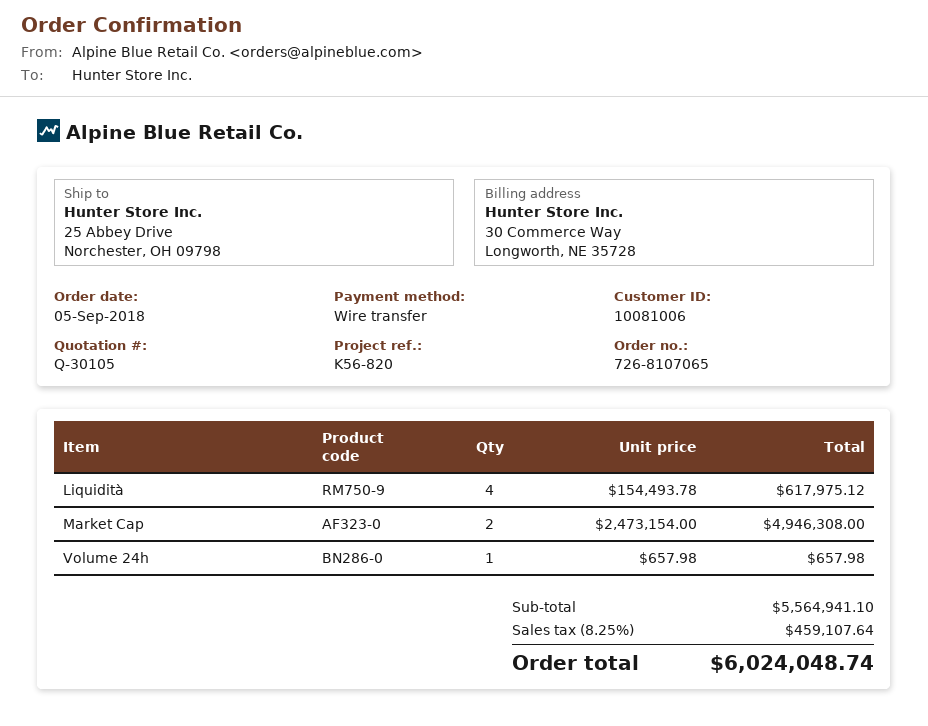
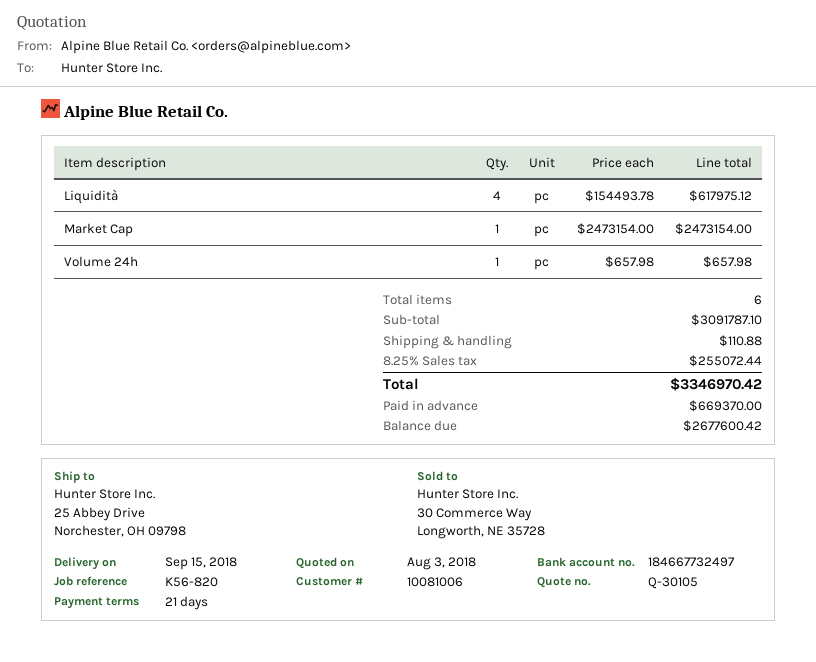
Market Cap: 2 x 2473154.00 = 4946308.00 -> 1 x 2473154.00 = 2473154.00
subtotal: 5564941.10 -> 3091787.10
shipping: none -> 110.88
tax: 8.25% = 459107.64 -> 8.25% = 255072.44
total: 6024048.74 -> 3346970.42

